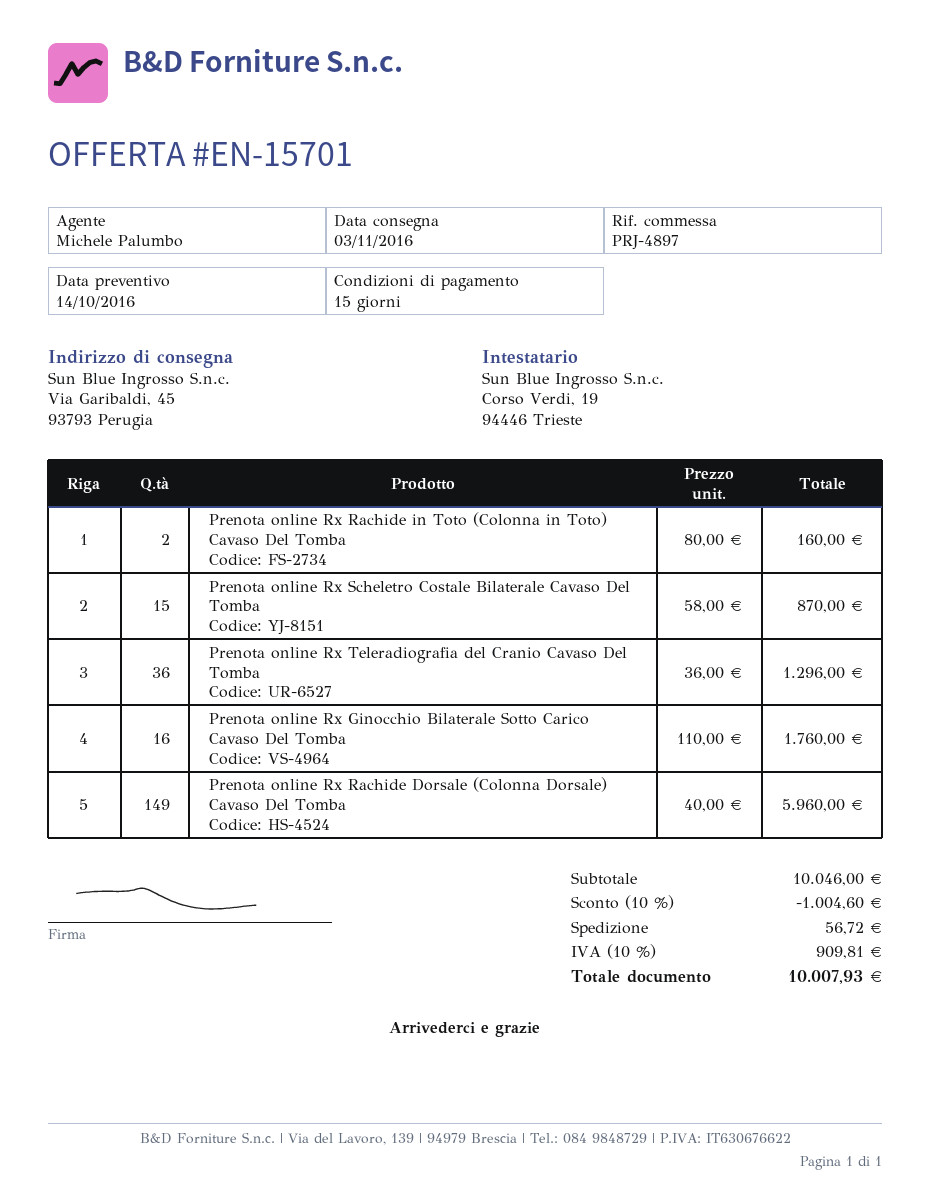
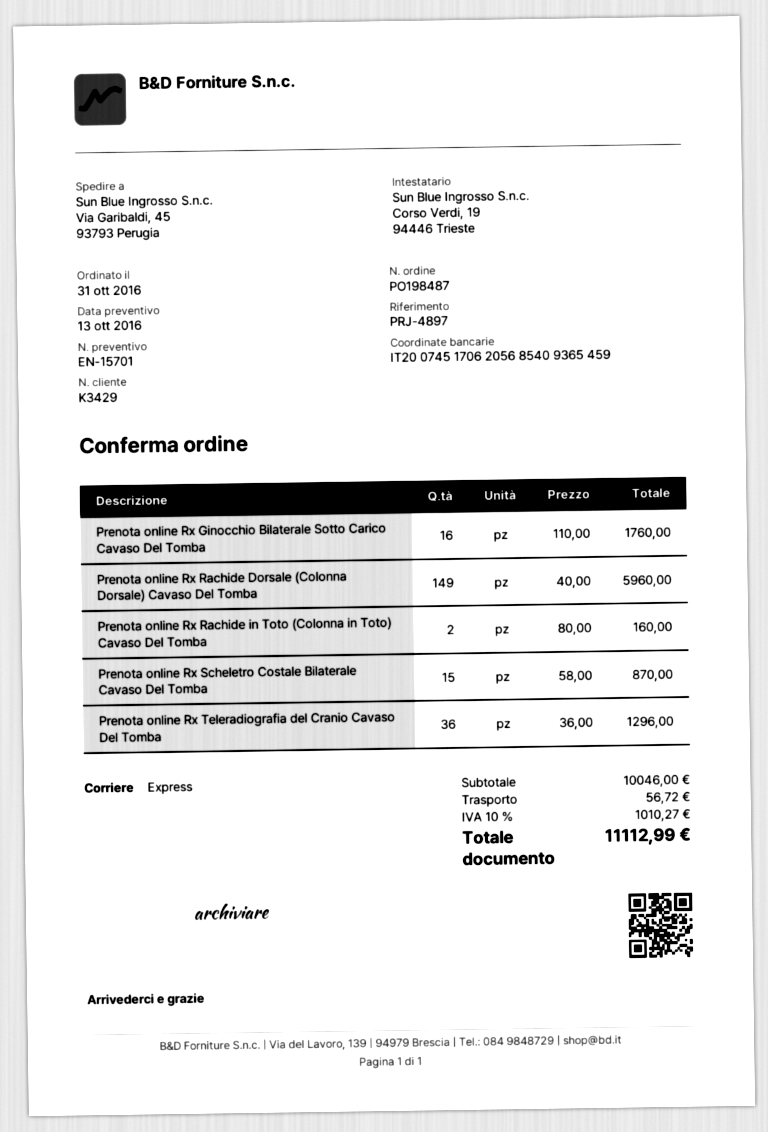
quote date: 2016-10-14 -> 2016-10-13
discount: 10% = 1004.60 -> none
tax: 10% = 909.81 -> 10% = 1010.27
total: 10007.93 -> 11112.99

